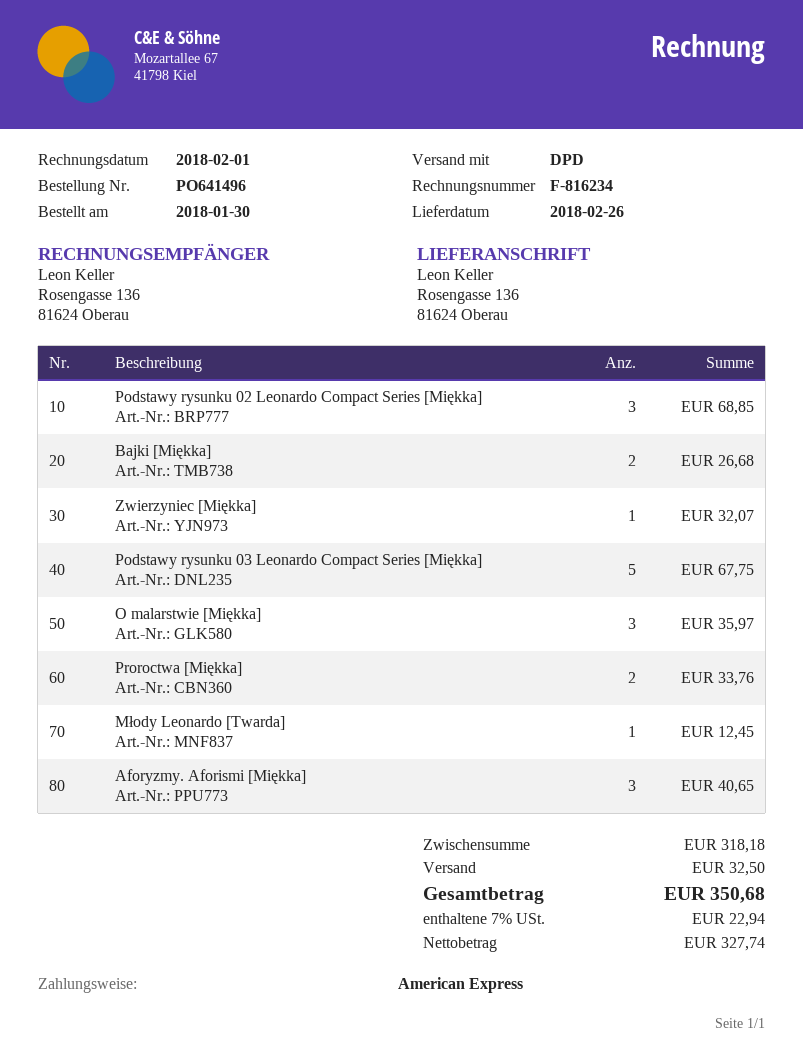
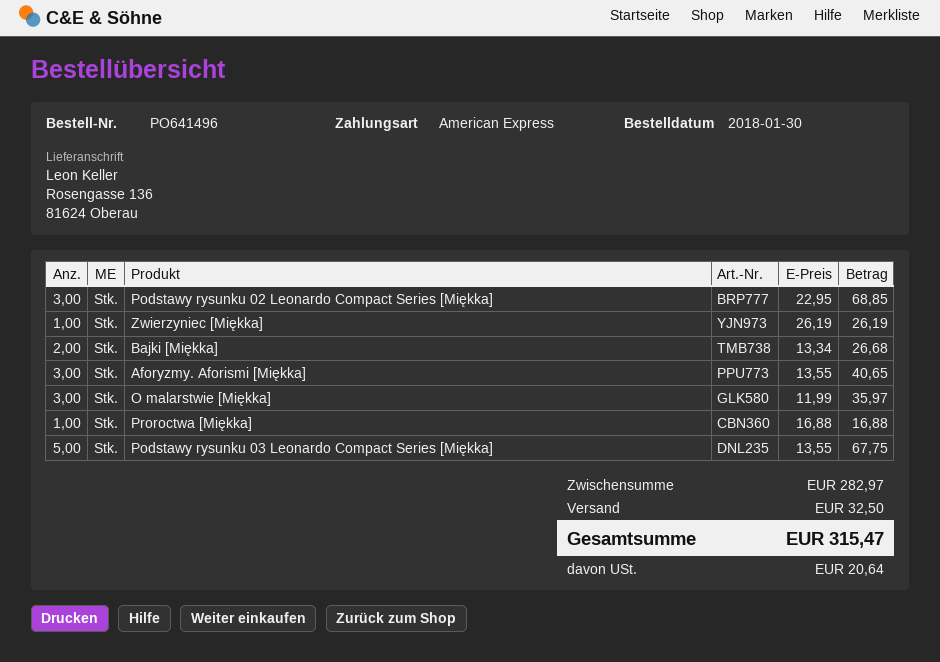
Zwierzyniec [Miękka]: 1 for 32.07 -> 1 for 26.19
Proroctwa [Miękka]: 2 for 33.76 -> 1 for 16.88
Młody Leonardo [Twarda]: 1 for 12.45 -> none
subtotal: 318.18 -> 282.97
tax: 22.94 -> 20.64
total: 350.68 -> 315.47

